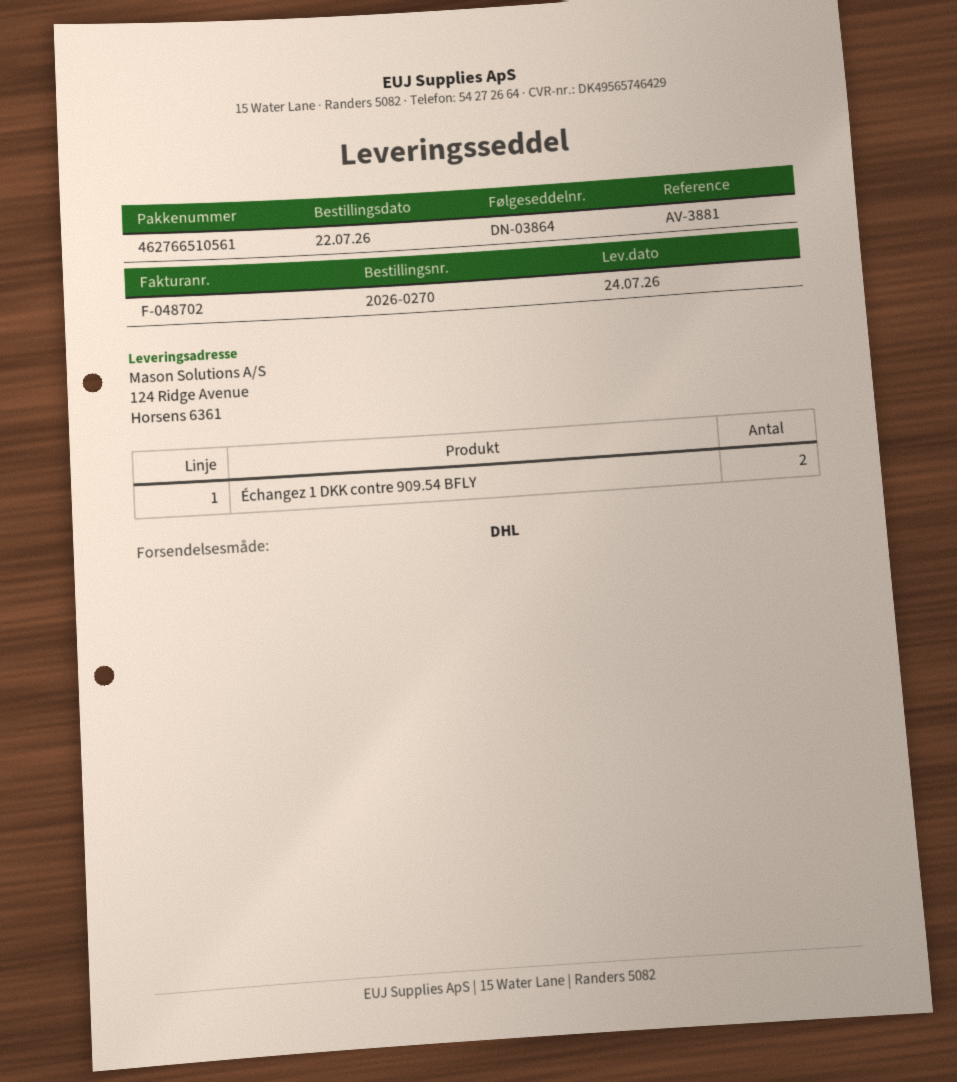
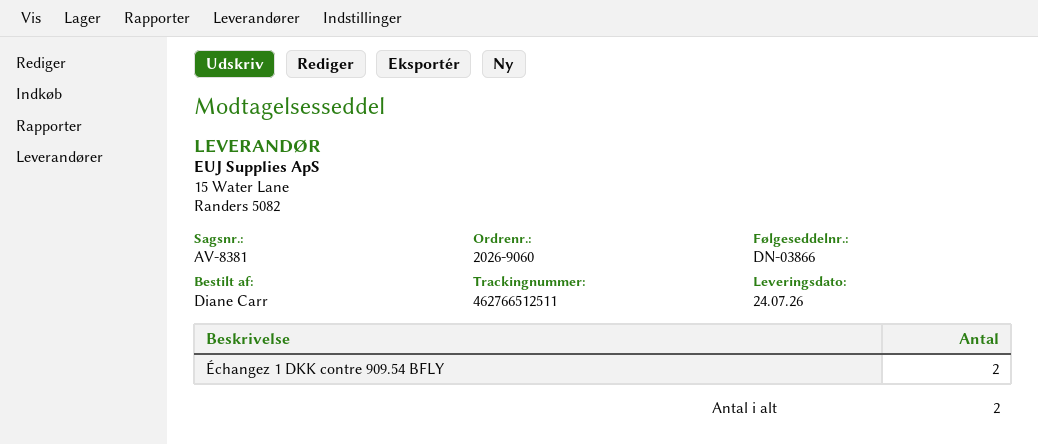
order number: 2026-0270 -> 2026-9060
delivery note number: DN-03864 -> DN-03866
reference: AV-3881 -> AV-8381
tracking number: 462766510561 -> 462766512511

